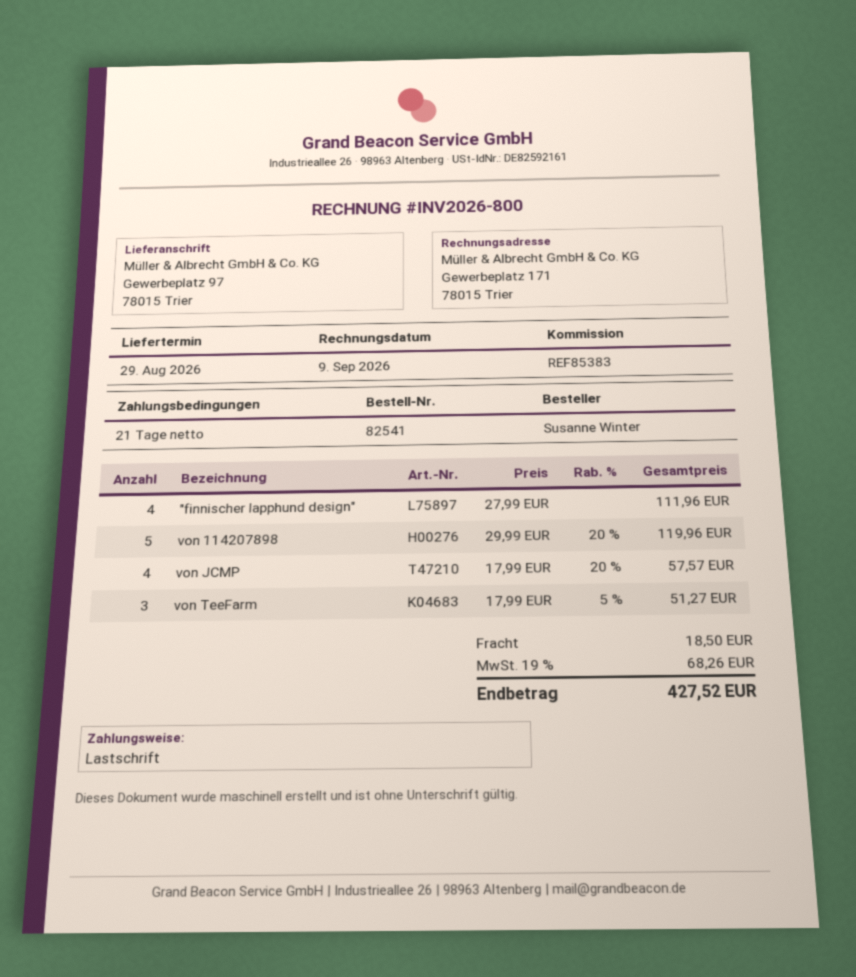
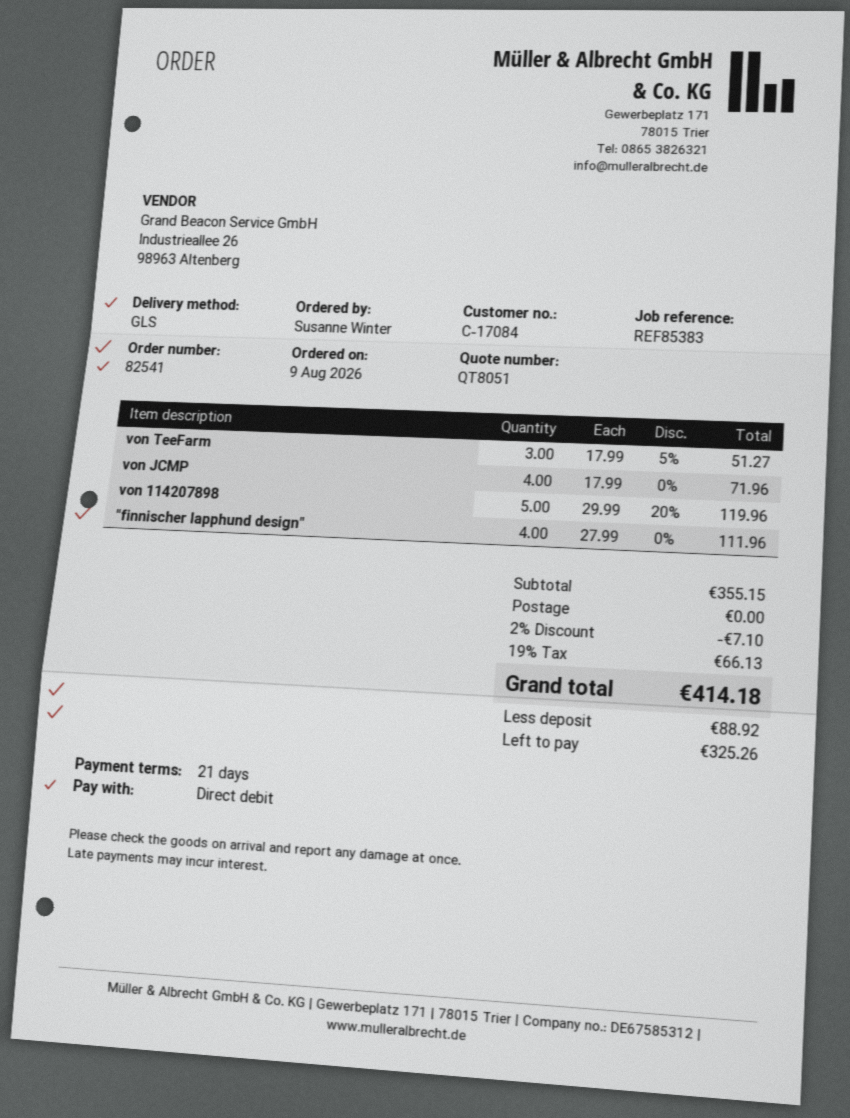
von JCMP: 4 x 17.99 - 20% = 57.57 -> 4 x 17.99 = 71.96
discount: none -> 2% = 7.10
shipping: 18.50 -> 0.00
tax: 19% = 68.26 -> 19% = 66.13
total: 427.52 -> 414.18

